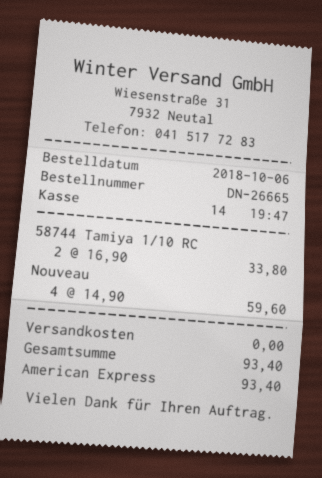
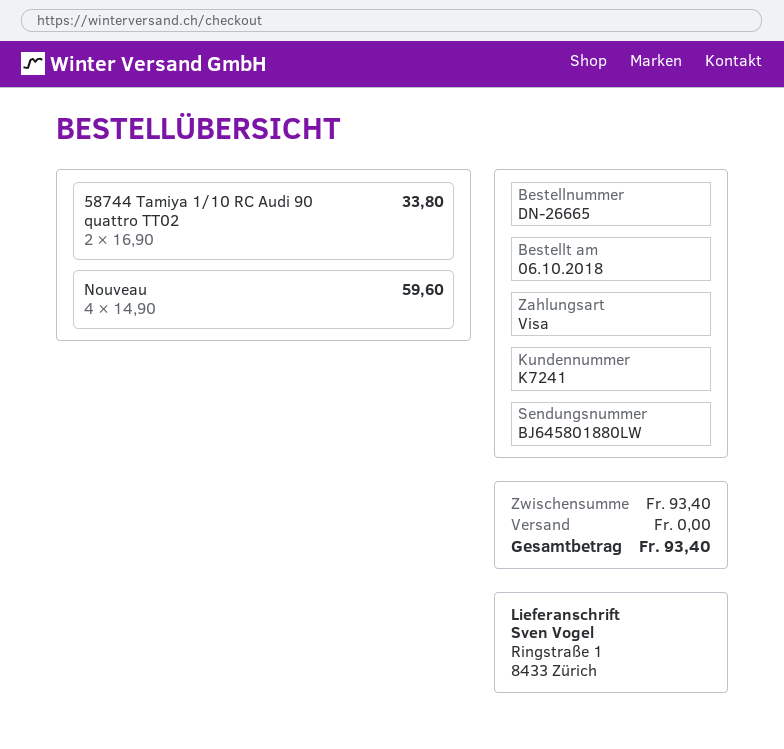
payment method: American Express -> Visa

